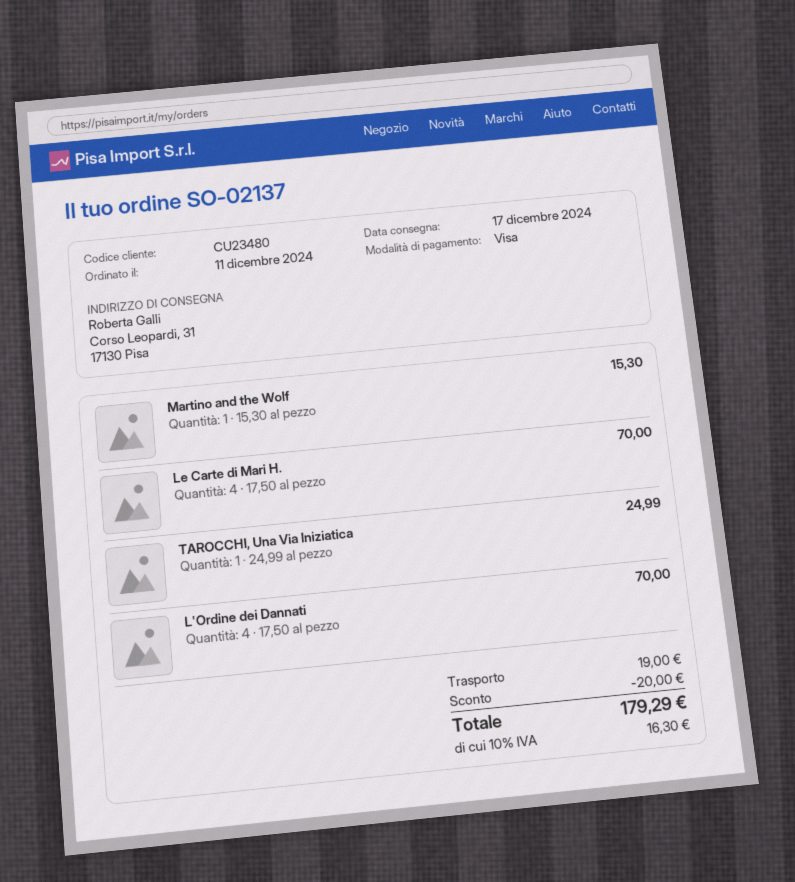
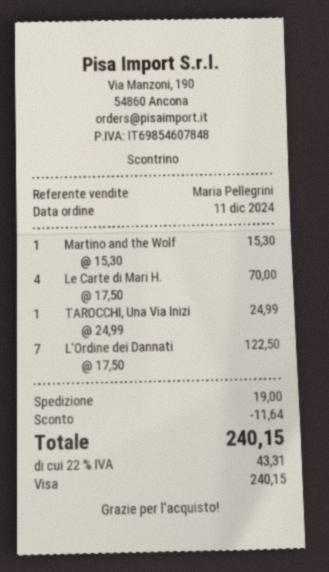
L'Ordine dei Dannati: 4 x 17.50 = 70.00 -> 7 x 17.50 = 122.50
discount: 20.00 -> 11.64
tax: 10% = 16.30 -> 22% = 43.31
total: 179.29 -> 240.15

